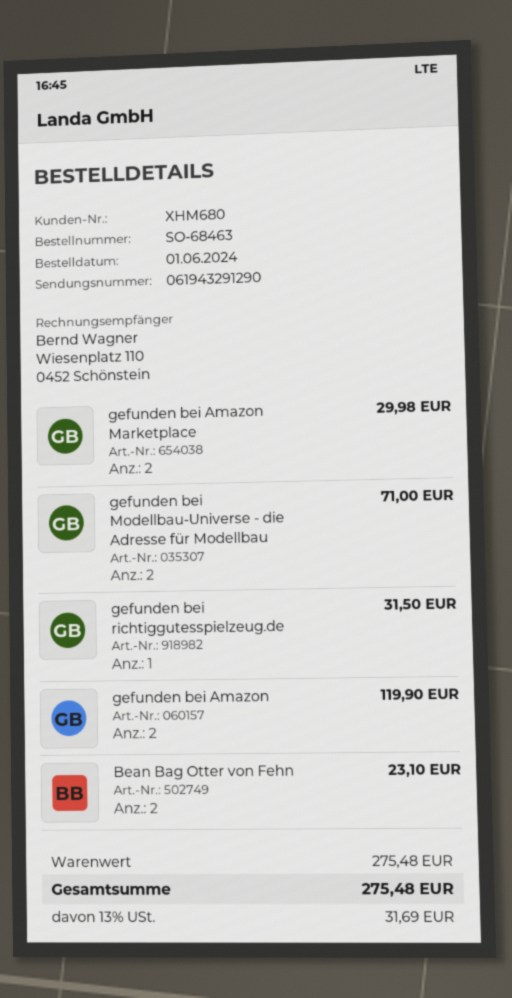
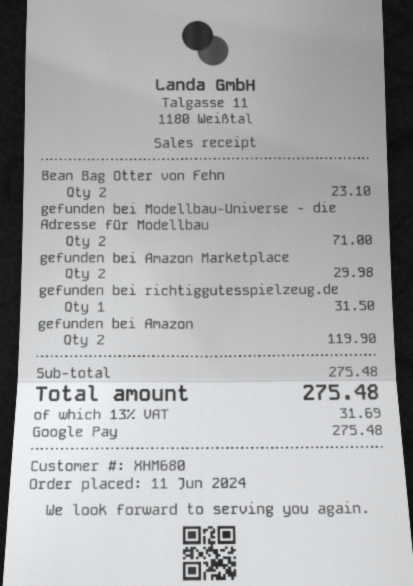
order date: 2024-06-01 -> 2024-06-11

